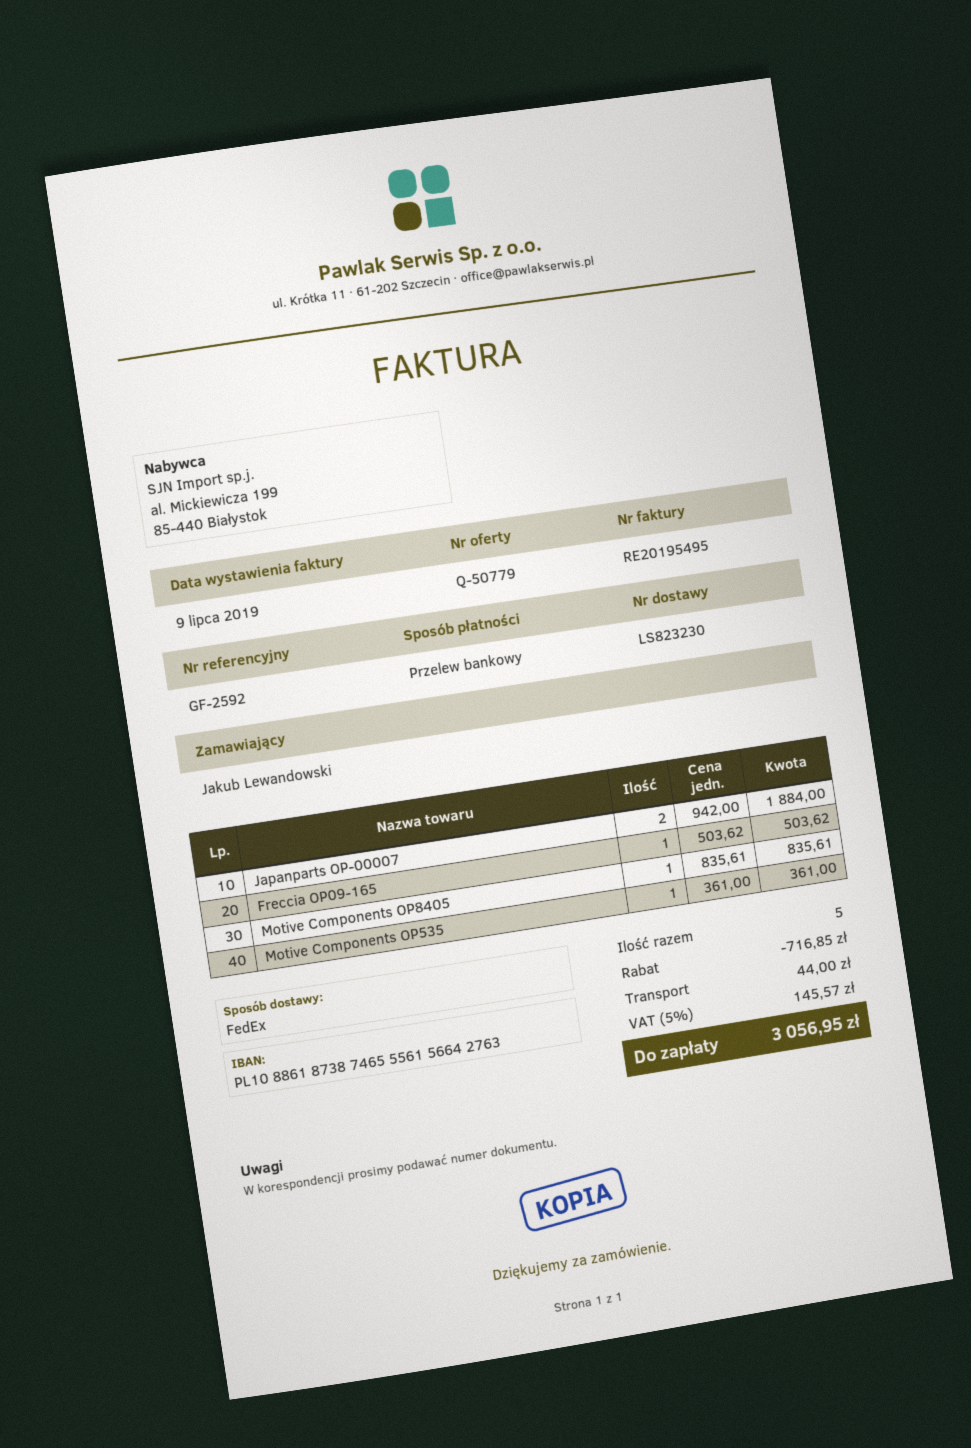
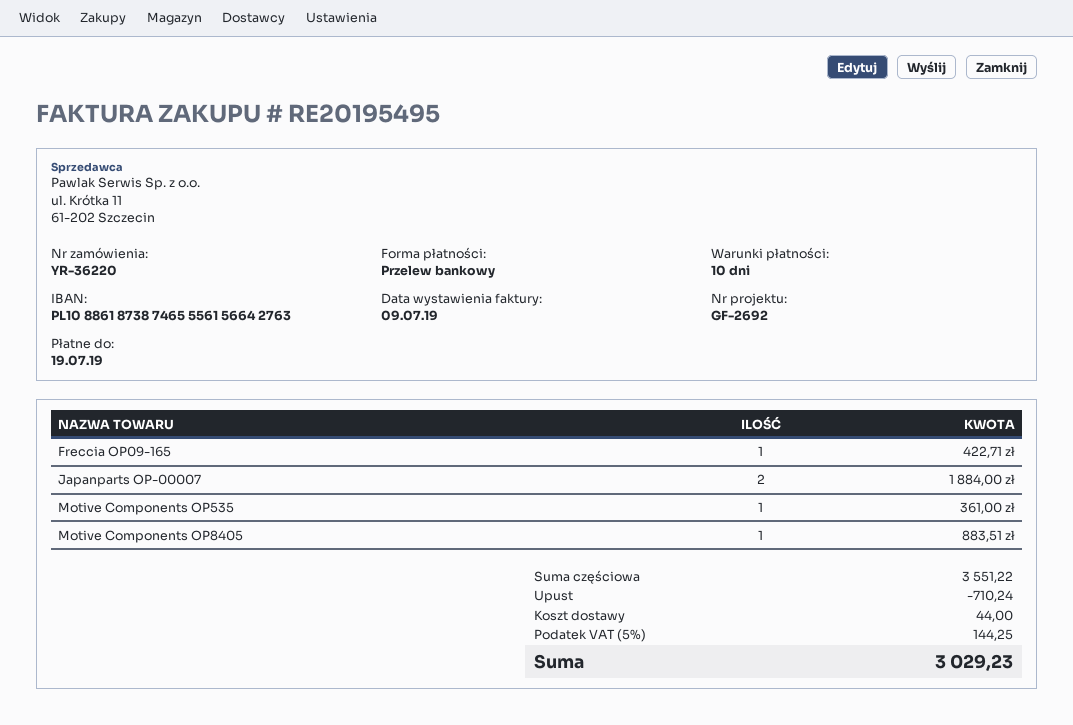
reference: GF-2592 -> GF-2692
Freccia OP09-165: 1 for 503.62 -> 1 for 422.71
Motive Components OP8405: 1 for 835.61 -> 1 for 883.51
discount: 716.85 -> 710.24
tax: 5% = 145.57 -> 5% = 144.25
total: 3056.95 -> 3029.23

